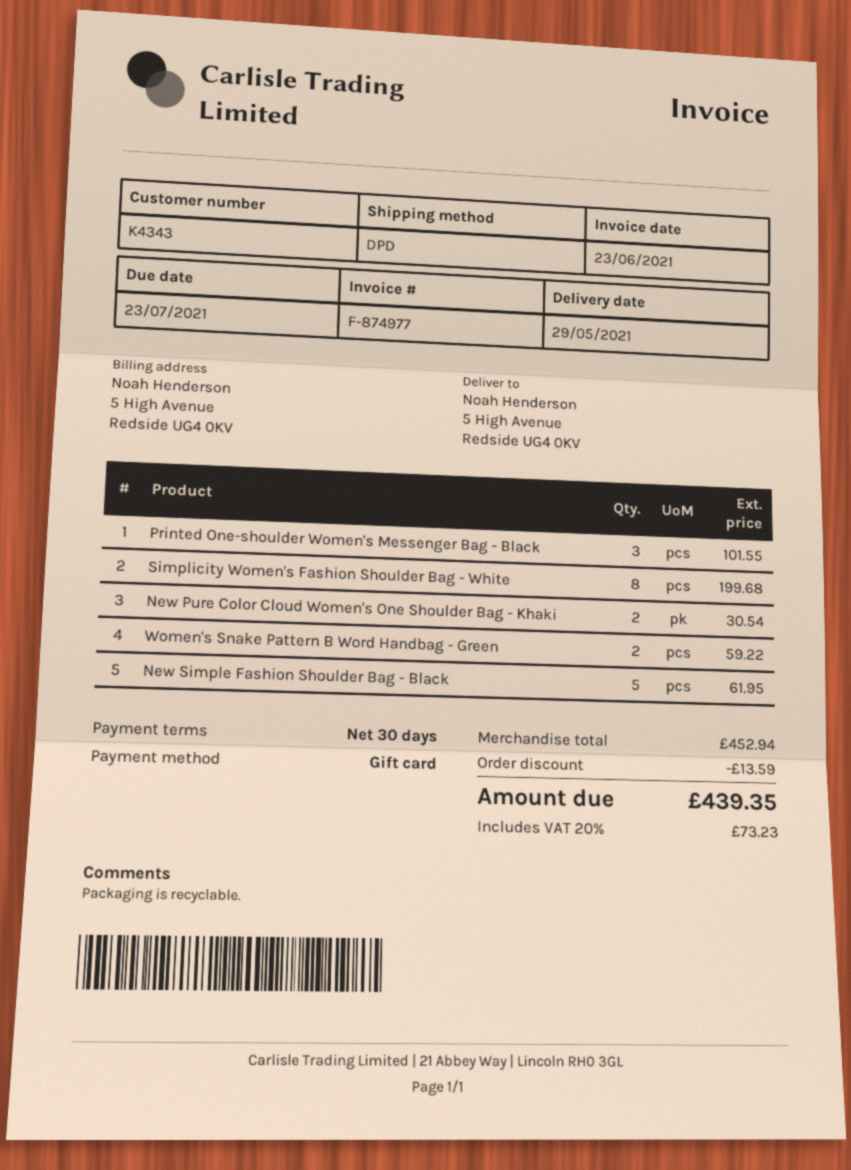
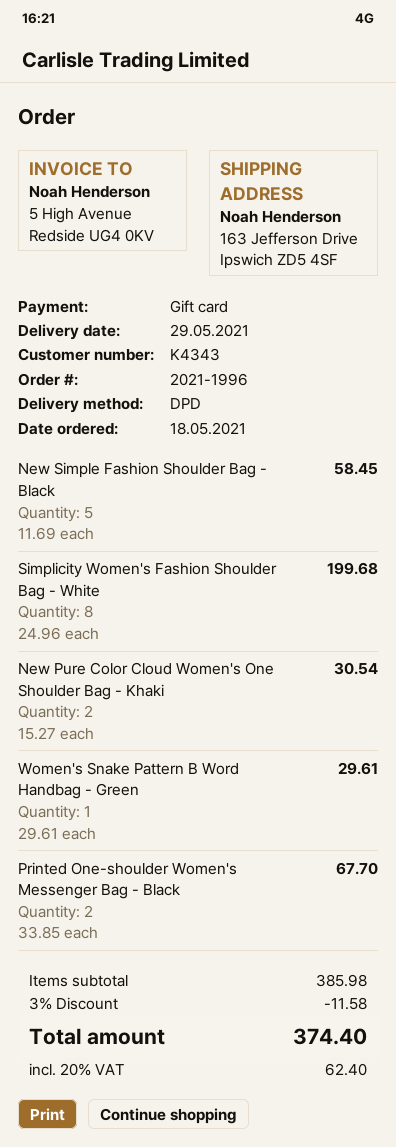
ship to: 5 High Avenue, Redside UG4 0KV -> 163 Jefferson Drive, Ipswich ZD5 4SF
Printed One-shoulder Women's Messenger Bag - Black: 3 for 101.55 -> 2 for 67.70
Women's Snake Pattern B Word Handbag - Green: 2 for 59.22 -> 1 for 29.61
New Simple Fashion Shoulder Bag - Black: 5 for 61.95 -> 5 for 58.45
subtotal: 452.94 -> 385.98
discount: 13.59 -> 11.58
tax: 20% = 73.23 -> 20% = 62.40
total: 439.35 -> 374.40

